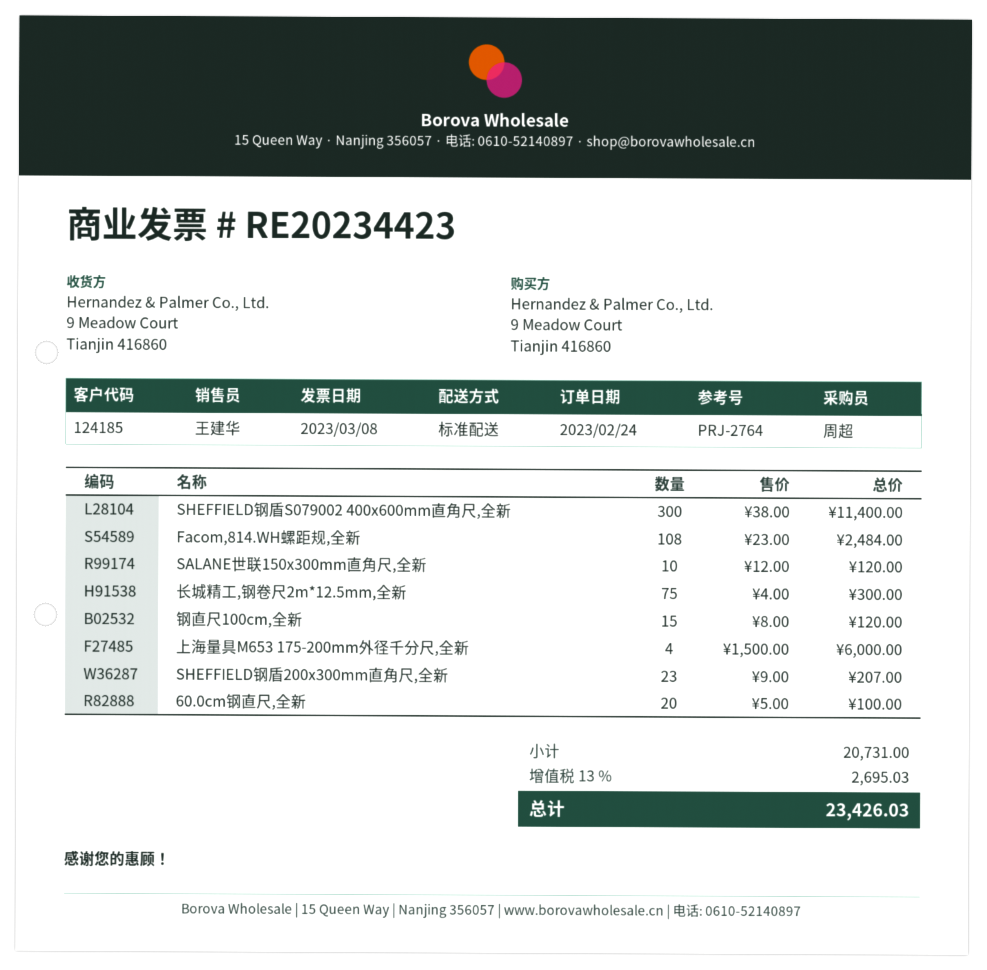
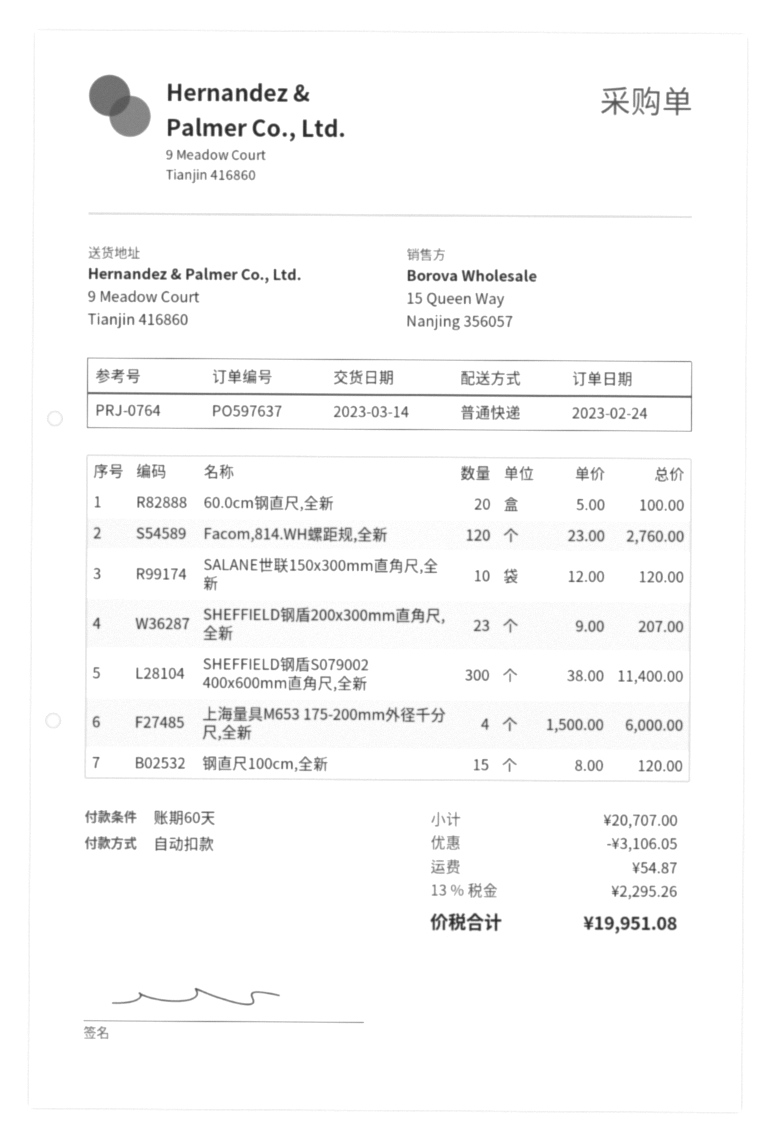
reference: PRJ-2764 -> PRJ-0764
Facom,814.WH螺距规,全新: 108 x 23.00 = 2484.00 -> 120 x 23.00 = 2760.00
长城精工,钢卷尺2m*12.5mm,全新: 75 x 4.00 = 300.00 -> none
subtotal: 20731.00 -> 20707.00
discount: none -> 3106.05
shipping: none -> 54.87
tax: 13% = 2695.03 -> 13% = 2295.26
total: 23426.03 -> 19951.08

